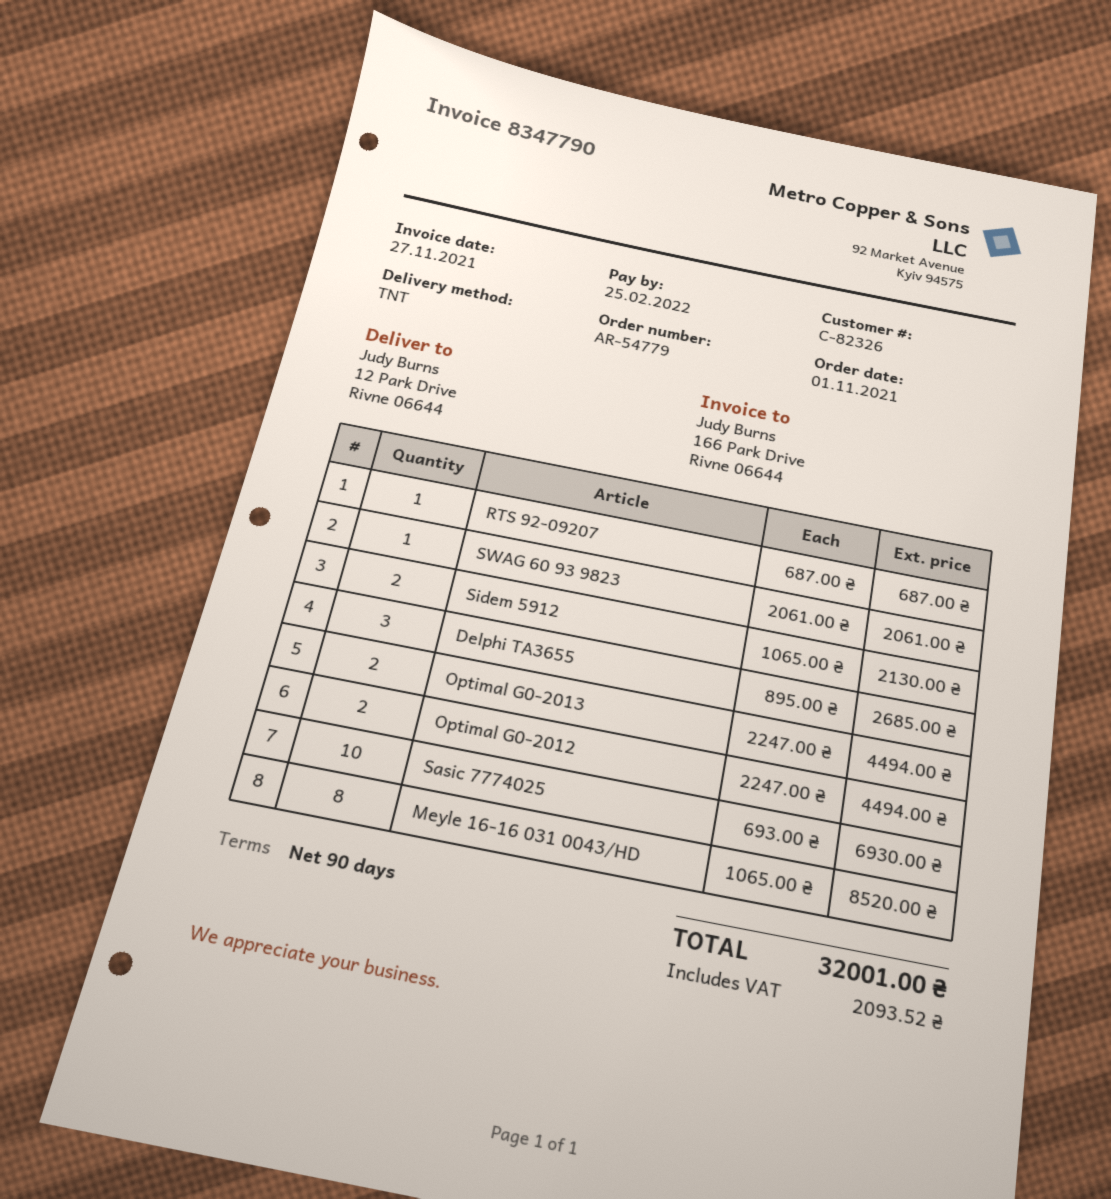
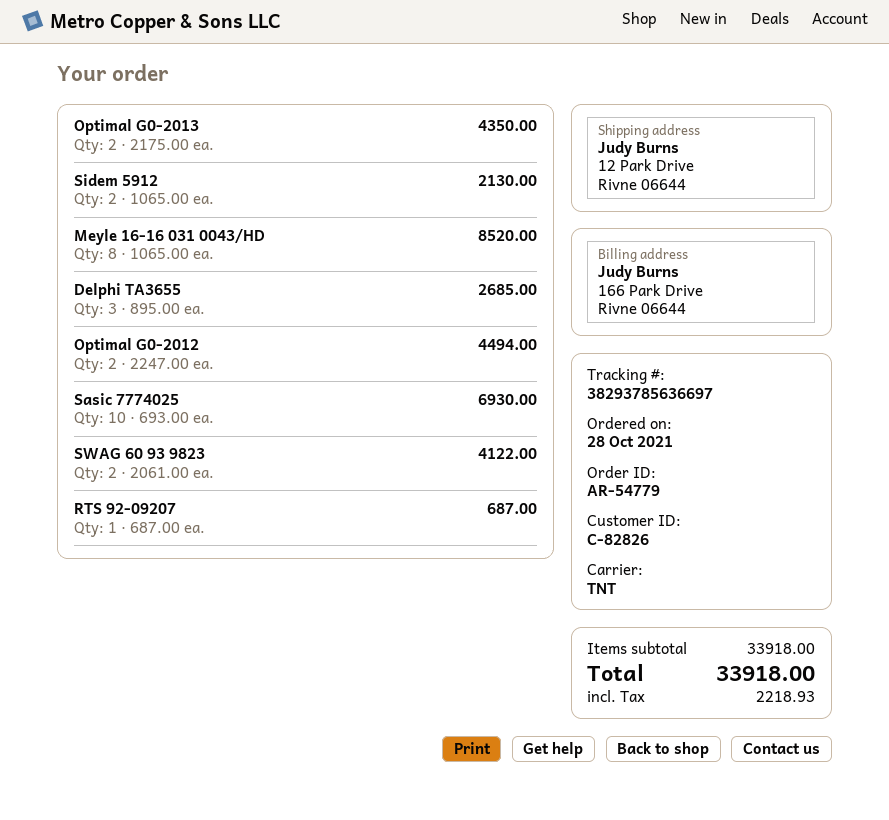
order date: 2021-11-01 -> 2021-10-28
customer number: C-82326 -> C-82826
SWAG 60 93 9823: 1 x 2061.00 = 2061.00 -> 2 x 2061.00 = 4122.00
Optimal G0-2013: 2 x 2247.00 = 4494.00 -> 2 x 2175.00 = 4350.00
tax: 2093.52 -> 2218.93
total: 32001.00 -> 33918.00

